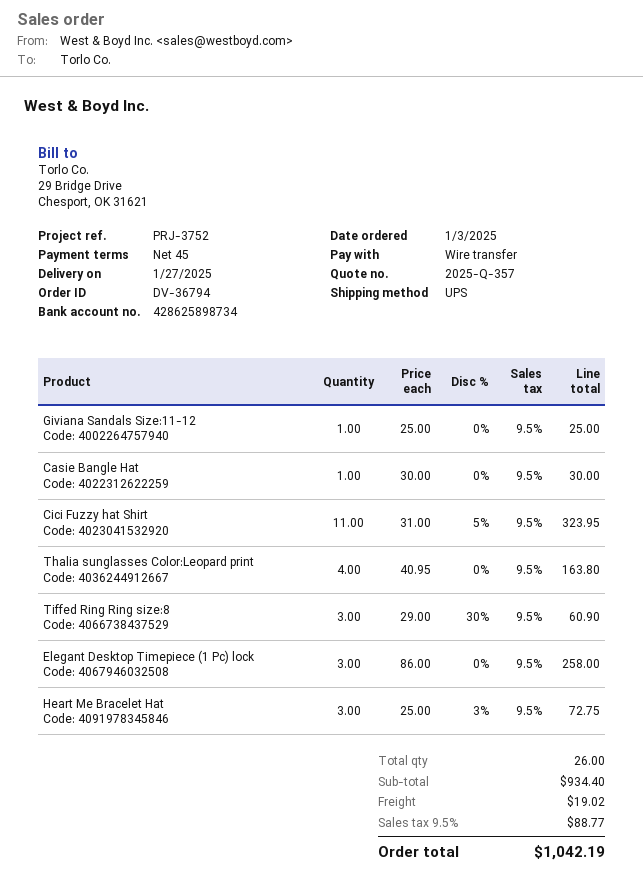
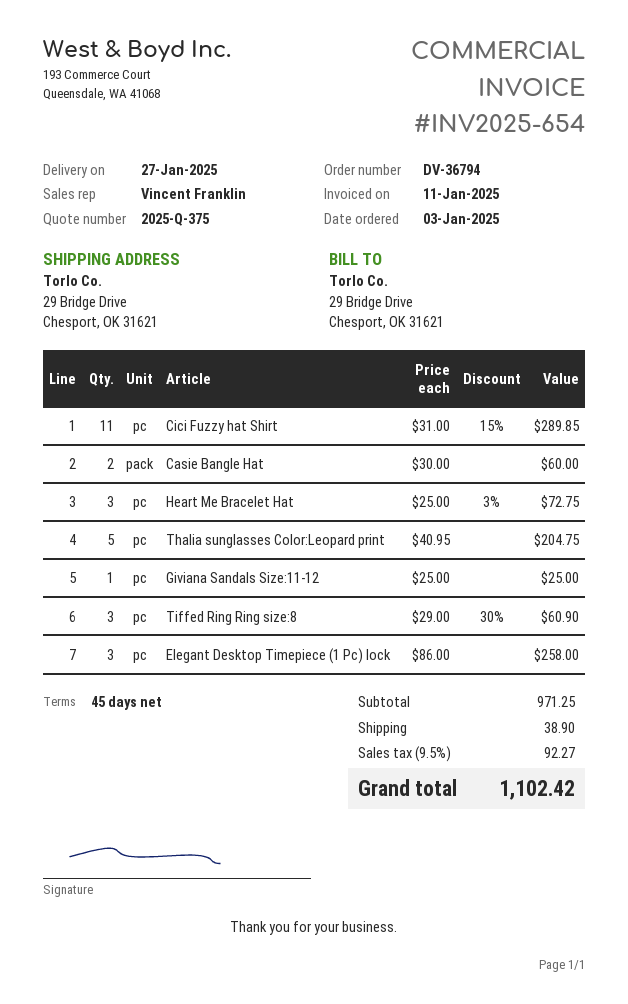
quote number: 2025-Q-357 -> 2025-Q-375
Casie Bangle Hat: 1 x 30.00 = 30.00 -> 2 x 30.00 = 60.00
Cici Fuzzy hat Shirt: 11 x 31.00 - 5% = 323.95 -> 11 x 31.00 - 15% = 289.85
Thalia sunglasses Color:Leopard print: 4 x 40.95 = 163.80 -> 5 x 40.95 = 204.75
subtotal: 934.40 -> 971.25
shipping: 19.02 -> 38.90
tax: 9.5% = 88.77 -> 9.5% = 92.27
total: 1042.19 -> 1102.42

